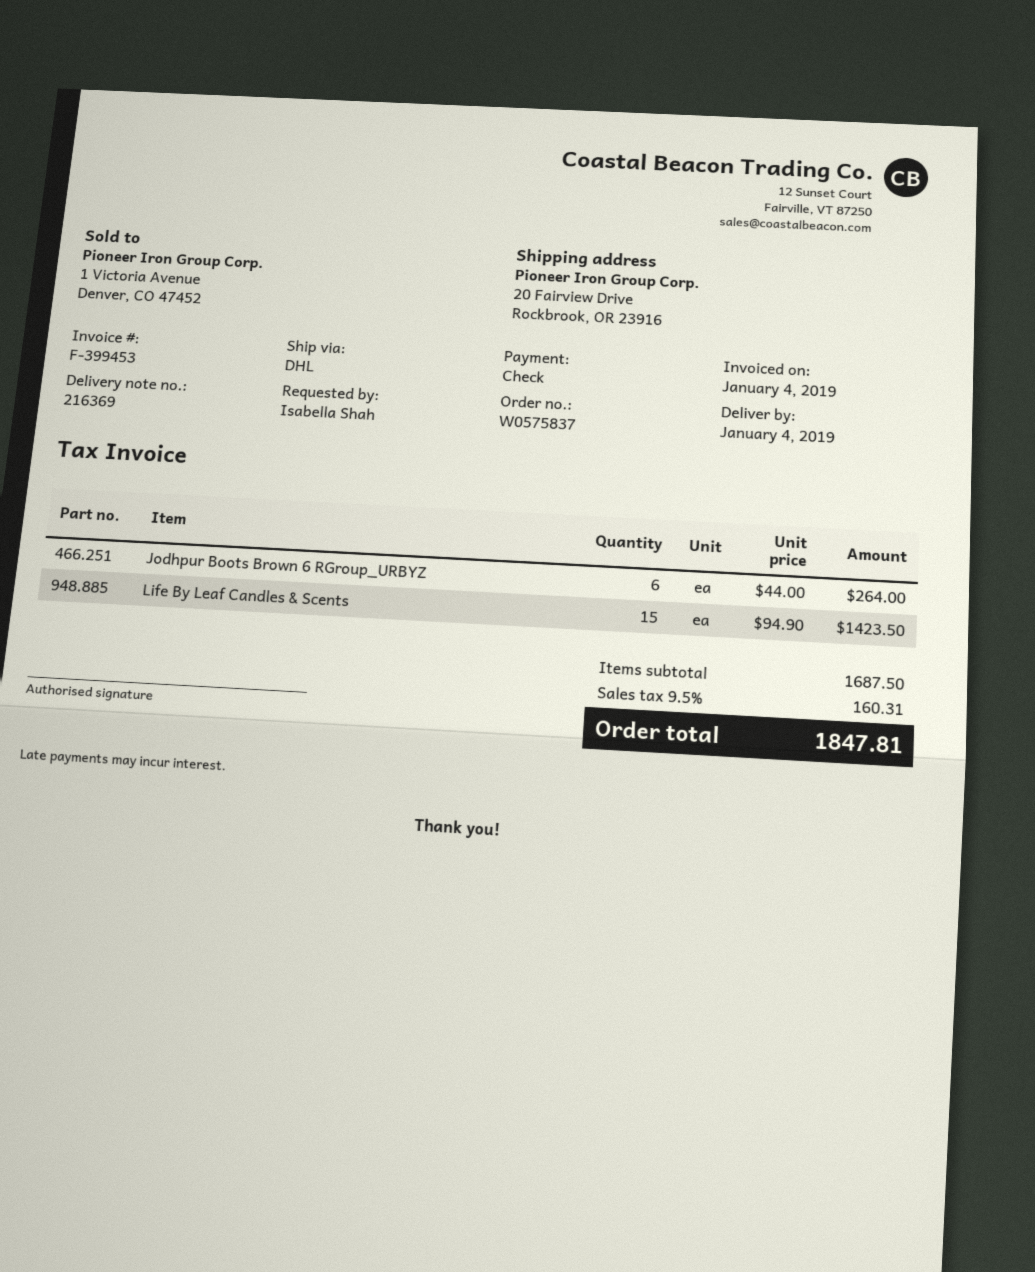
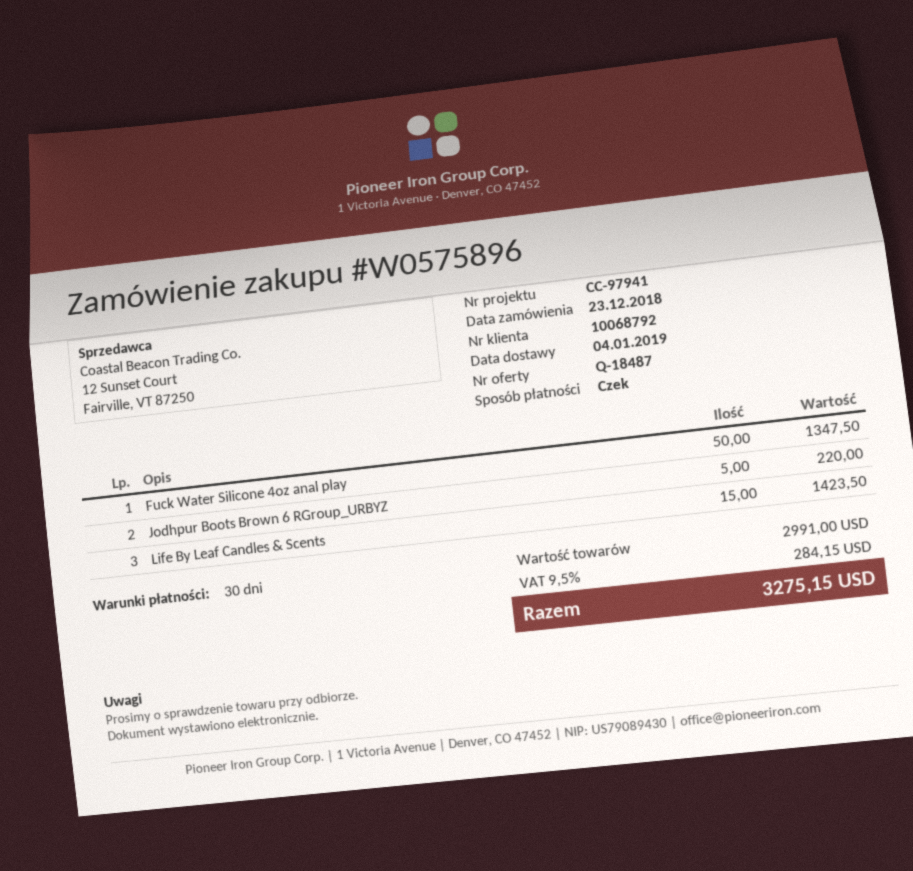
order number: W0575837 -> W0575896
Jodhpur Boots Brown 6 RGroup_URBYZ: 6 for 264.00 -> 5 for 220.00
Fuck Water Silicone 4oz anal play: none -> 50 for 1347.50
subtotal: 1687.50 -> 2991.00
tax: 9.5% = 160.31 -> 9.5% = 284.15
total: 1847.81 -> 3275.15

